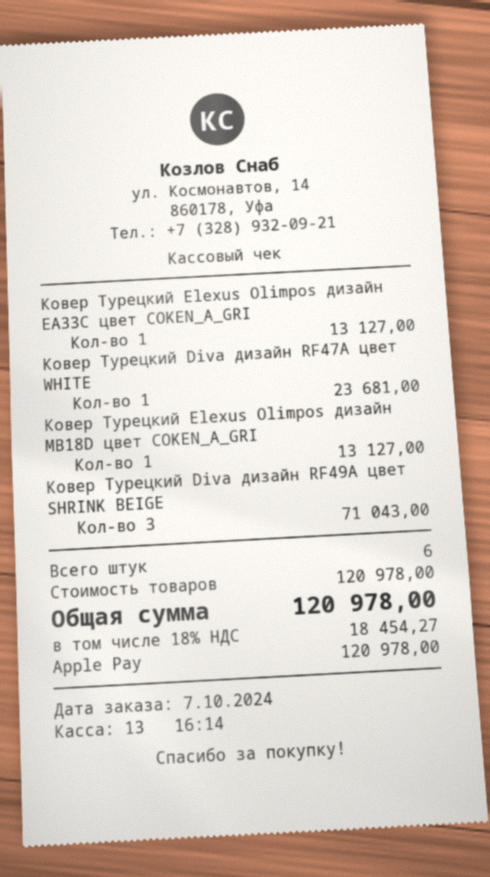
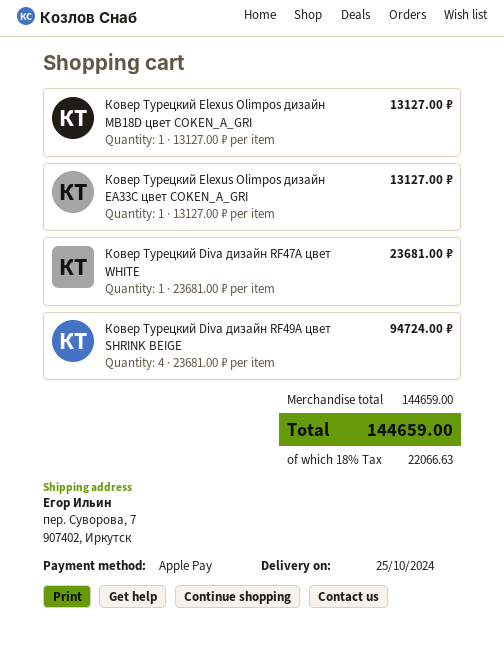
Ковер Турецкий Diva дизайн RF49A цвет SHRINK BEIGE: 3 for 71043.00 -> 4 for 94724.00
subtotal: 120978.00 -> 144659.00
tax: 18% = 18454.27 -> 18% = 22066.63
total: 120978.00 -> 144659.00

